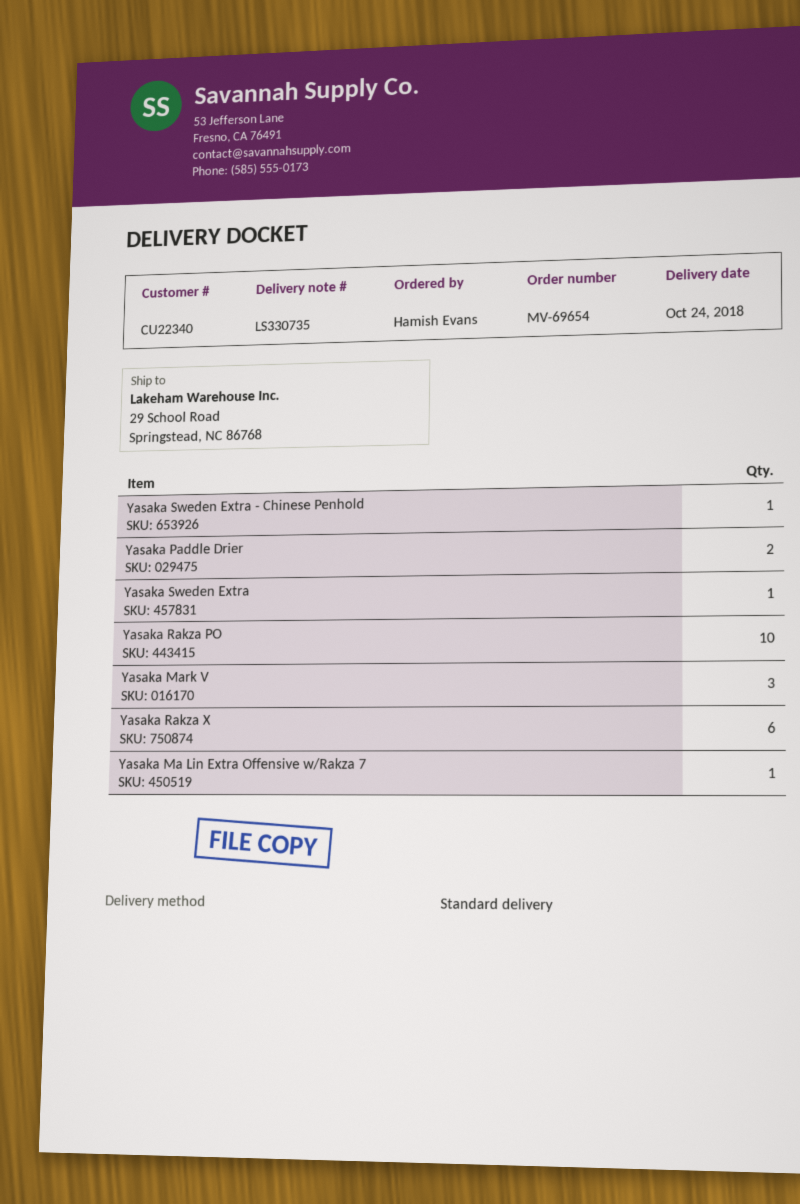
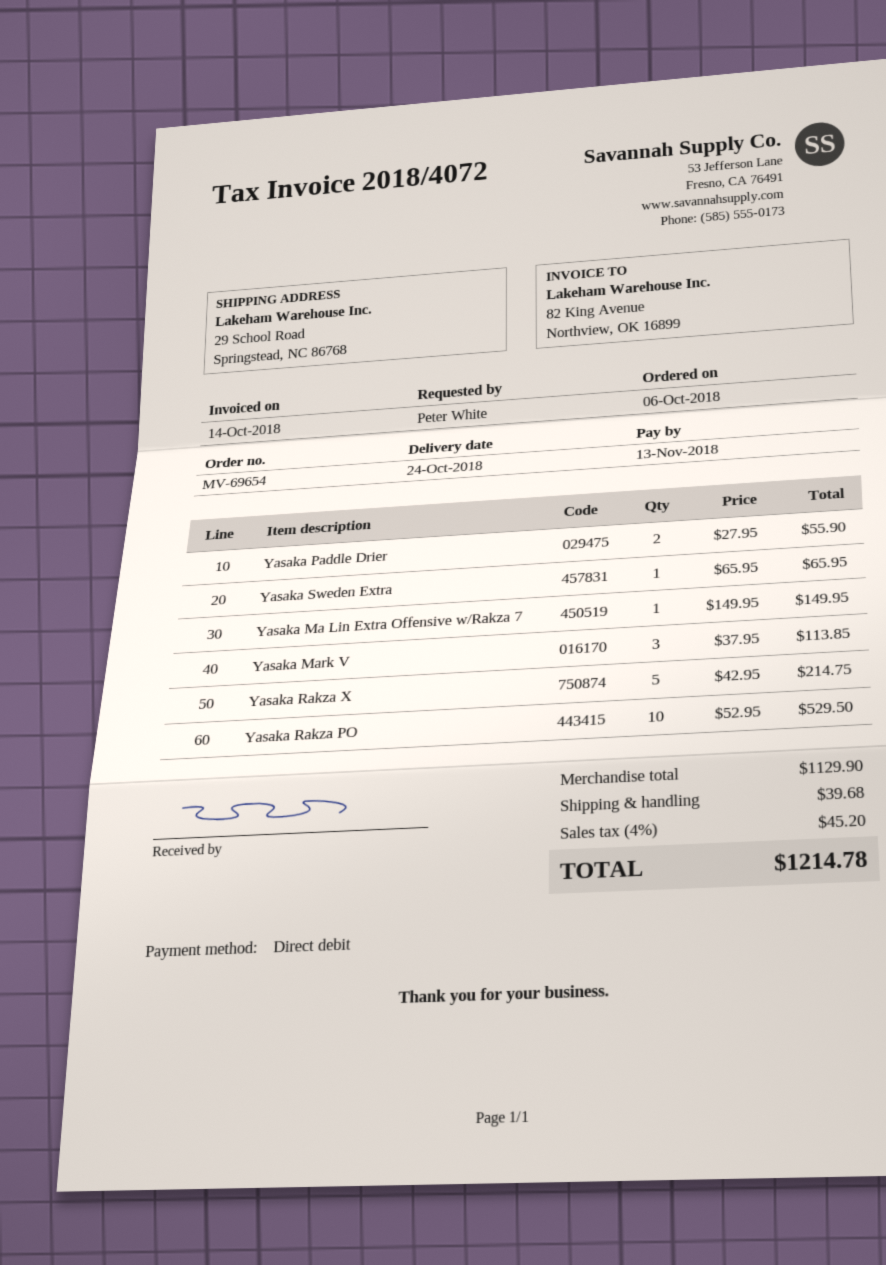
ordered by: Hamish Evans -> Peter White
Yasaka Sweden Extra - Chinese Penhold: 1 -> none
Yasaka Rakza X: 6 -> 5

